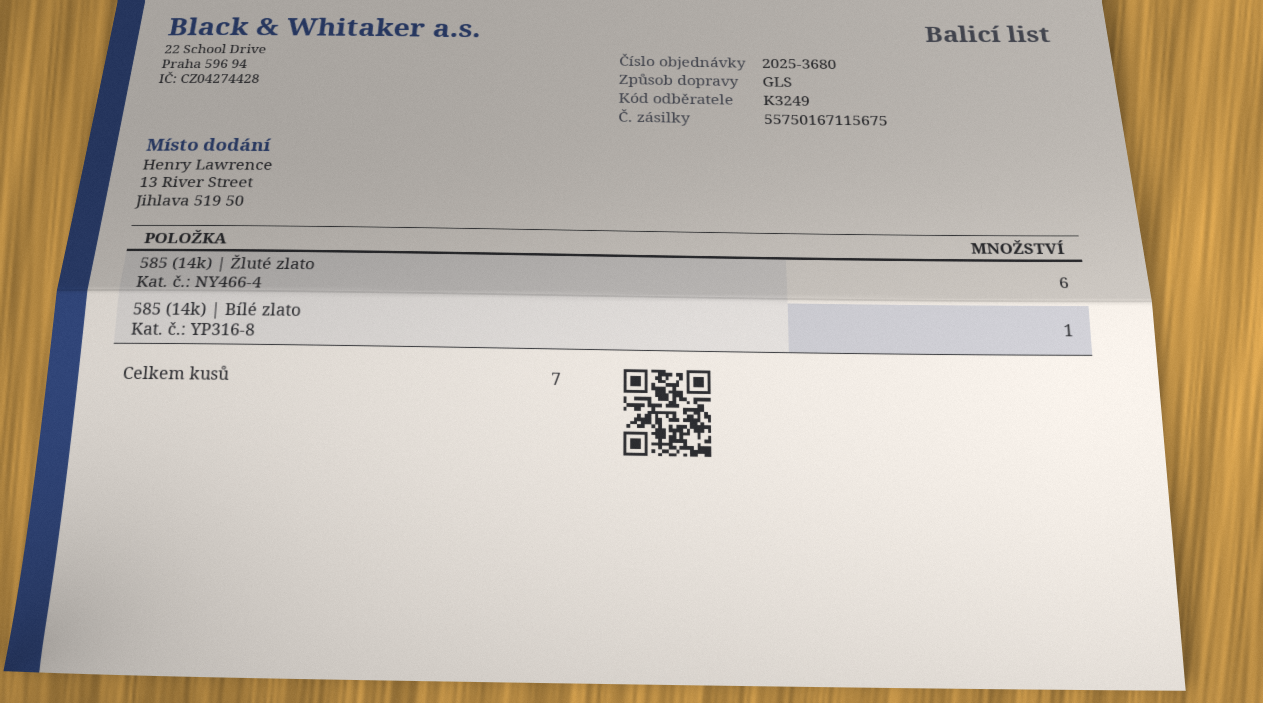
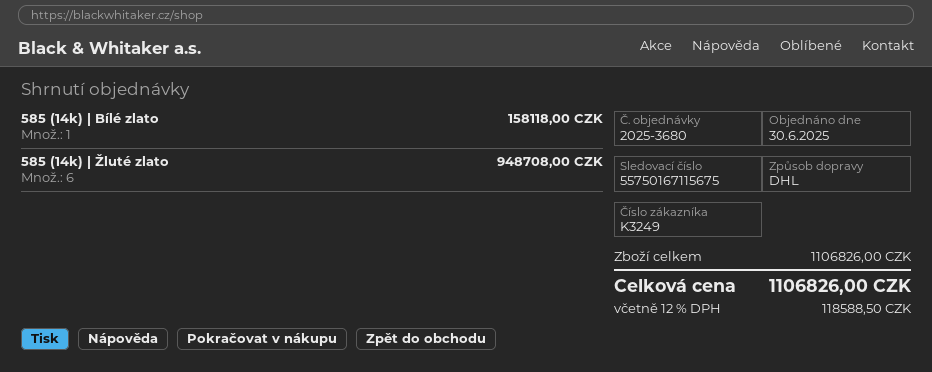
shipping method: GLS -> DHL

